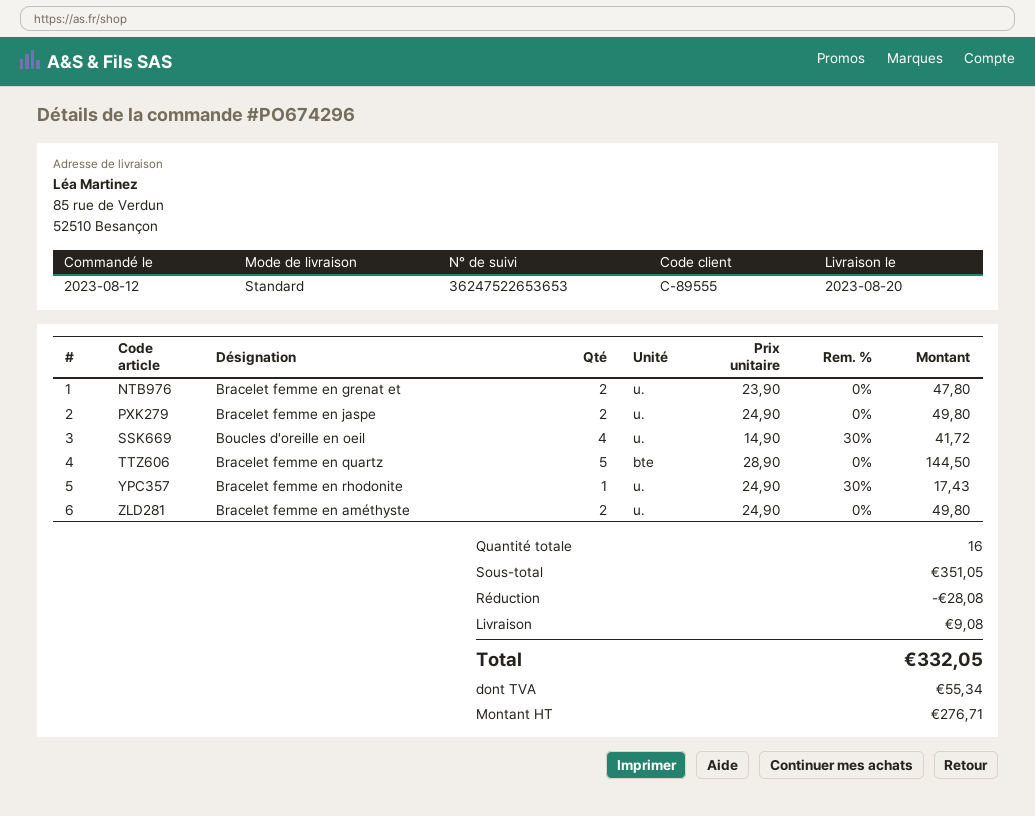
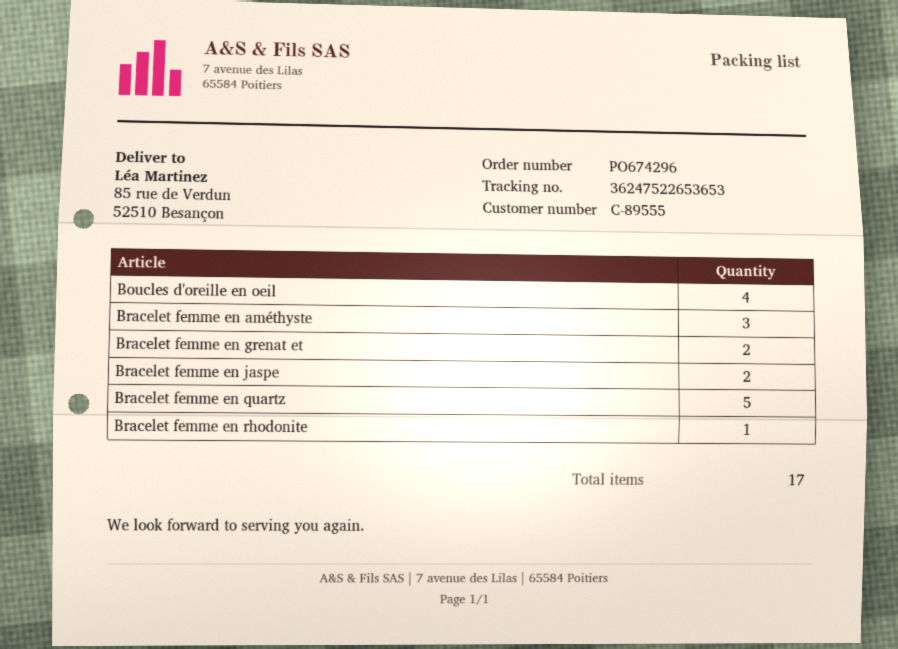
Bracelet femme en améthyste: 2 -> 3
total quantity: 16 -> 17

